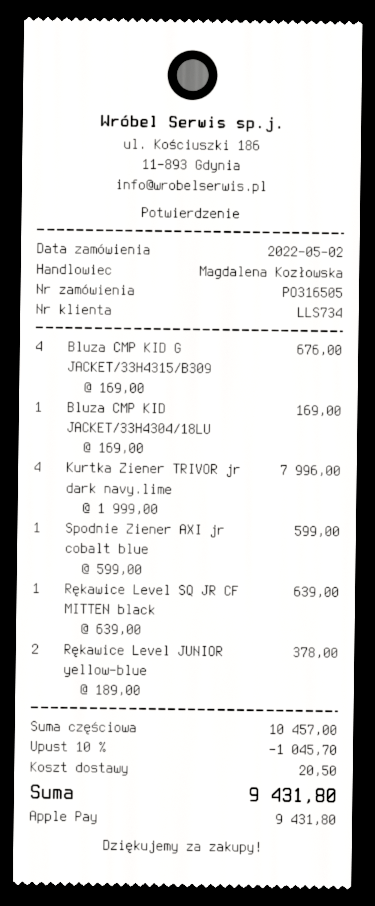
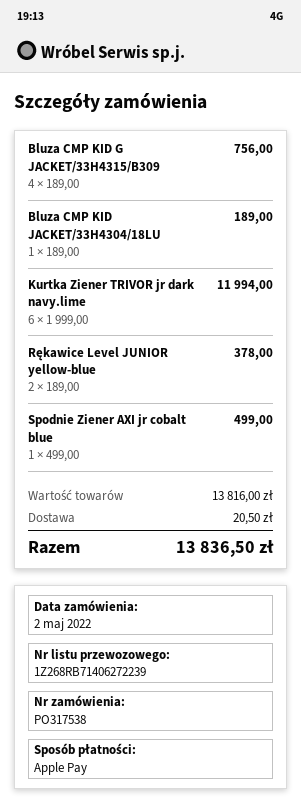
order number: PO316505 -> PO317538
Bluza CMP KID G JACKET/33H4315/B309: 4 x 169.00 = 676.00 -> 4 x 189.00 = 756.00
Bluza CMP KID JACKET/33H4304/18LU: 1 x 169.00 = 169.00 -> 1 x 189.00 = 189.00
Kurtka Ziener TRIVOR jr dark navy.lime: 4 x 1999.00 = 7996.00 -> 6 x 1999.00 = 11994.00
Spodnie Ziener AXI jr cobalt blue: 1 x 599.00 = 599.00 -> 1 x 499.00 = 499.00
Rękawice Level SQ JR CF MITTEN black: 1 x 639.00 = 639.00 -> none
subtotal: 10457.00 -> 13816.00
discount: 10% = 1045.70 -> none
total: 9431.80 -> 13836.50

